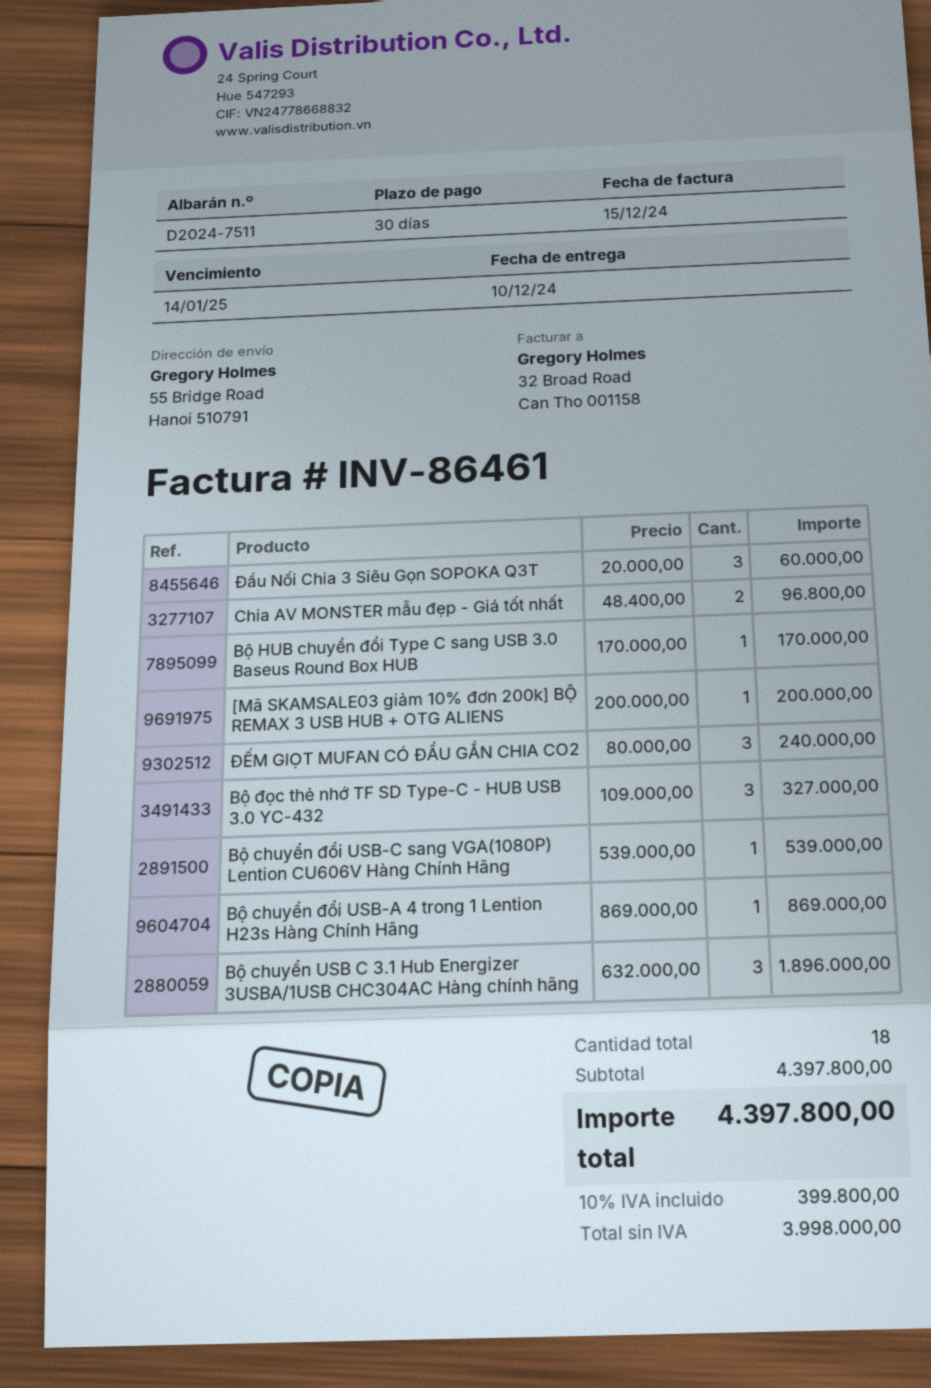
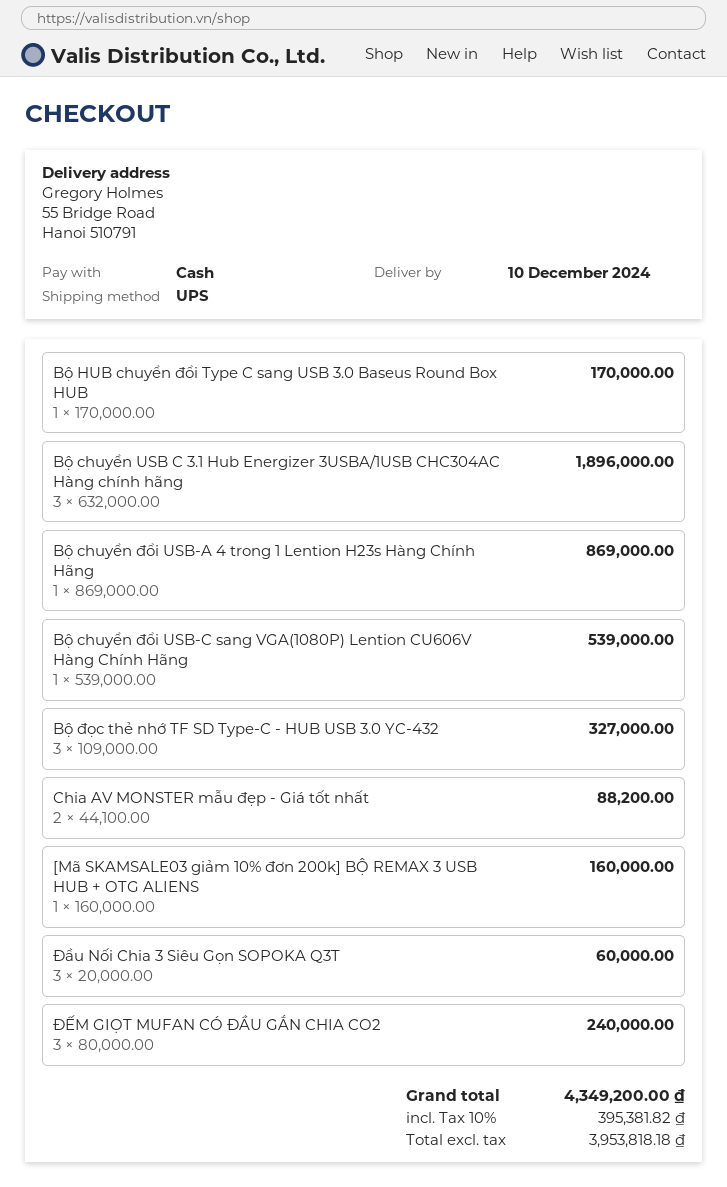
Chia AV MONSTER mẫu đẹp - Giá tốt nhất: 2 x 48400.00 = 96800.00 -> 2 x 44100.00 = 88200.00
[Mã SKAMSALE03 giảm 10% đơn 200k] BỘ REMAX 3 USB HUB + OTG ALIENS: 1 x 200000.00 = 200000.00 -> 1 x 160000.00 = 160000.00
net: 3998000.00 -> 3953818.18
tax: 10% = 399800.00 -> 10% = 395381.82
total: 4397800.00 -> 4349200.00

